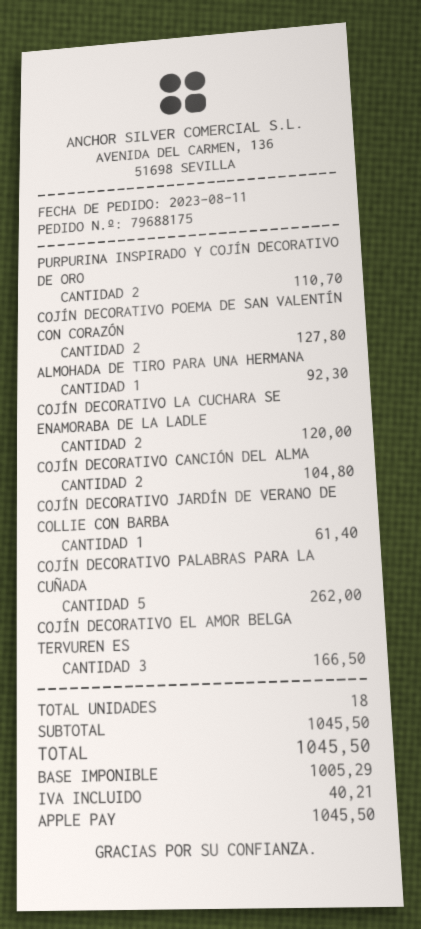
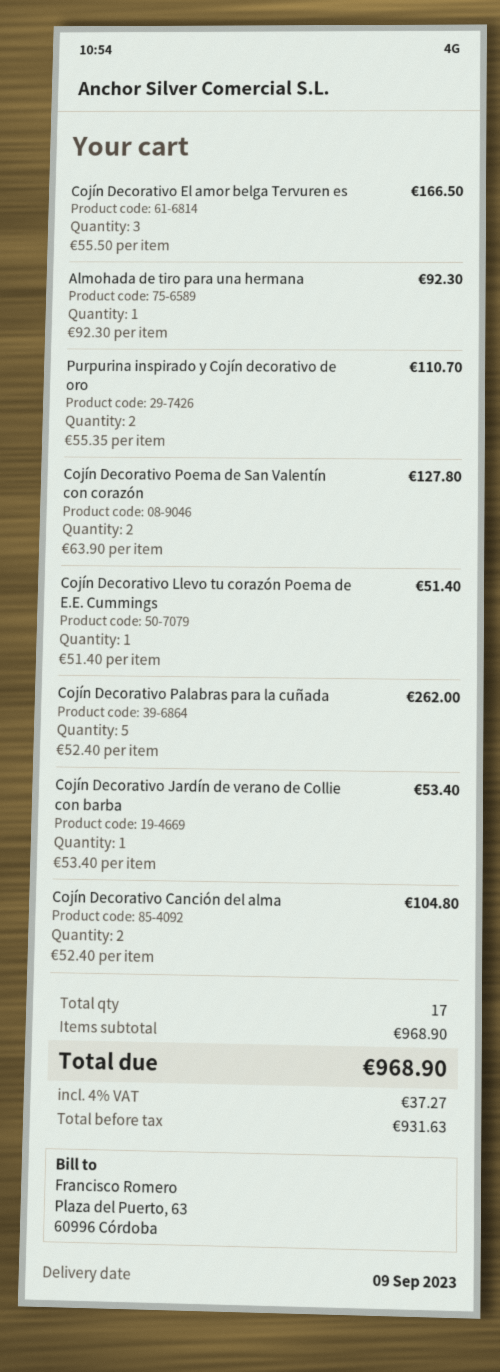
COJÍN DECORATIVO LA CUCHARA SE ENAMORABA DE LA LADLE: 2 for 120.00 -> none
COJÍN DECORATIVO JARDÍN DE VERANO DE COLLIE CON BARBA: 1 for 61.40 -> 1 for 53.40
Cojín Decorativo Llevo tu corazón Poema de E.E. Cummings: none -> 1 for 51.40
total quantity: 18 -> 17
subtotal: 1045.50 -> 968.90
net: 1005.29 -> 931.63
tax: 40.21 -> 37.27
total: 1045.50 -> 968.90

